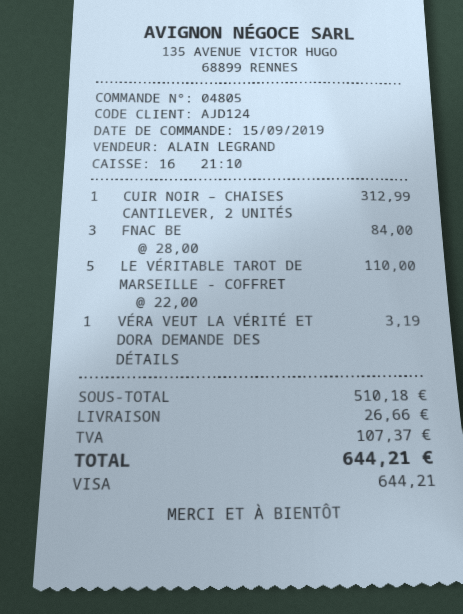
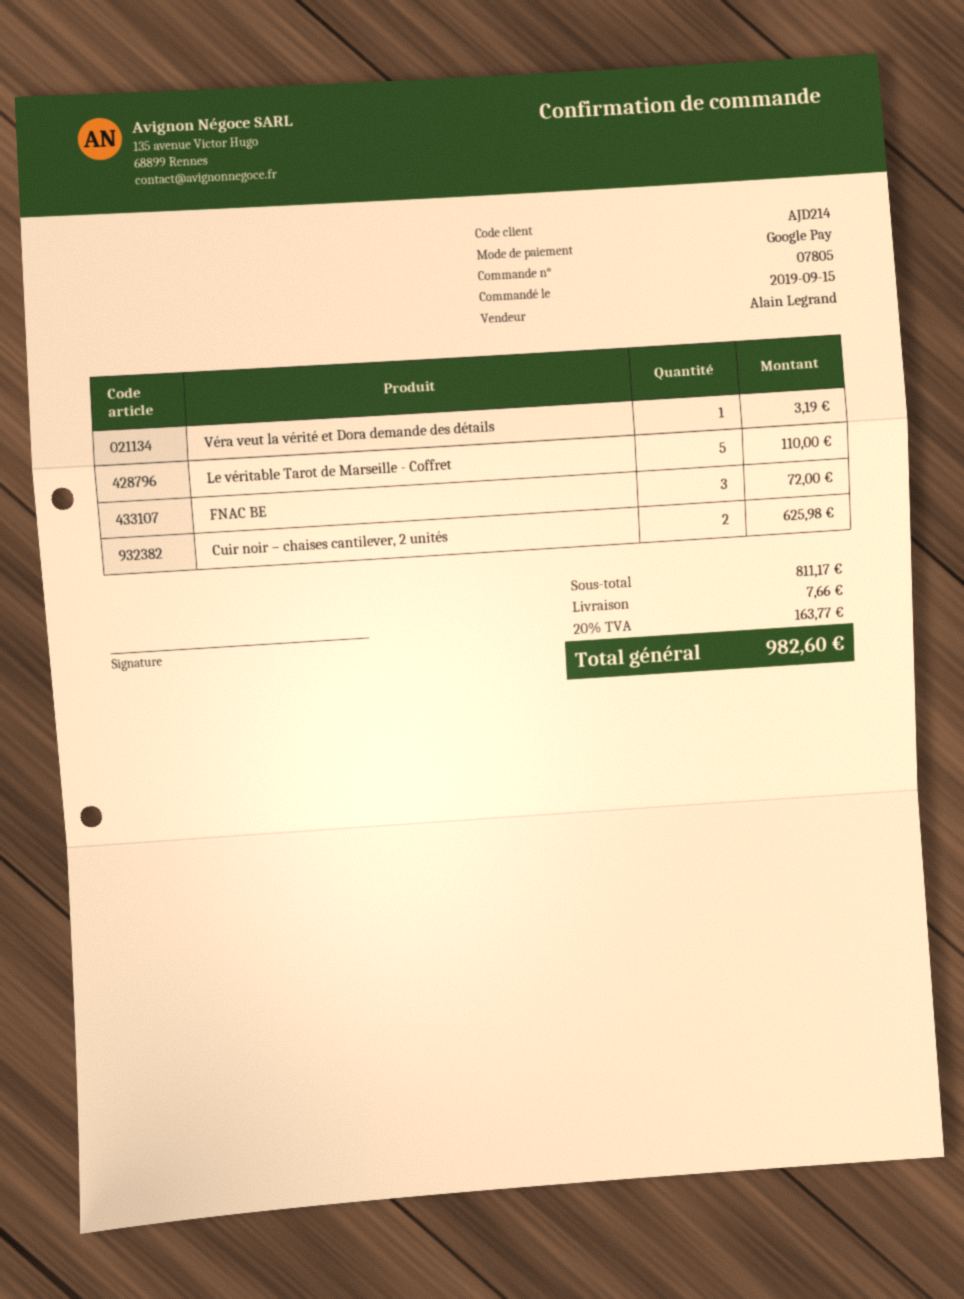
order number: 04805 -> 07805
customer number: AJD124 -> AJD214
payment method: Visa -> Google Pay
CUIR NOIR – CHAISES CANTILEVER, 2 UNITÉS: 1 for 312.99 -> 2 for 625.98
FNAC BE: 3 for 84.00 -> 3 for 72.00
subtotal: 510.18 -> 811.17
shipping: 26.66 -> 7.66
tax: 107.37 -> 163.77
total: 644.21 -> 982.60

